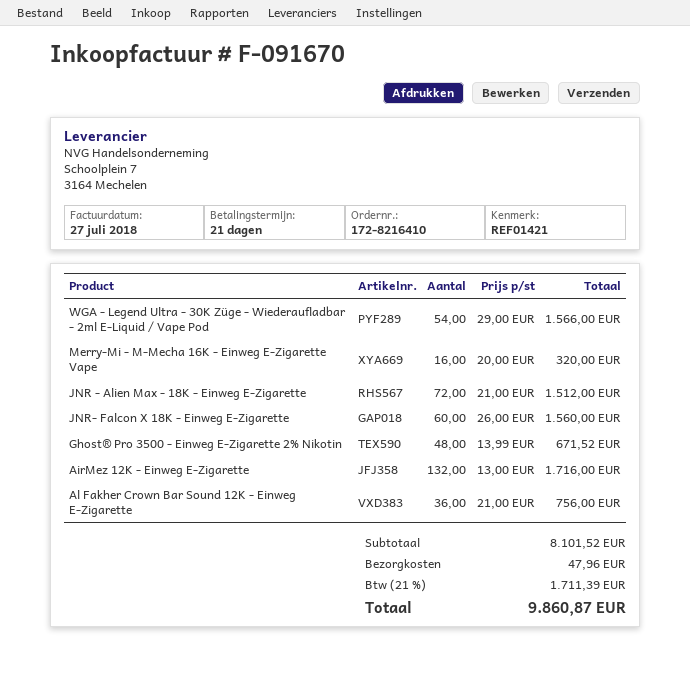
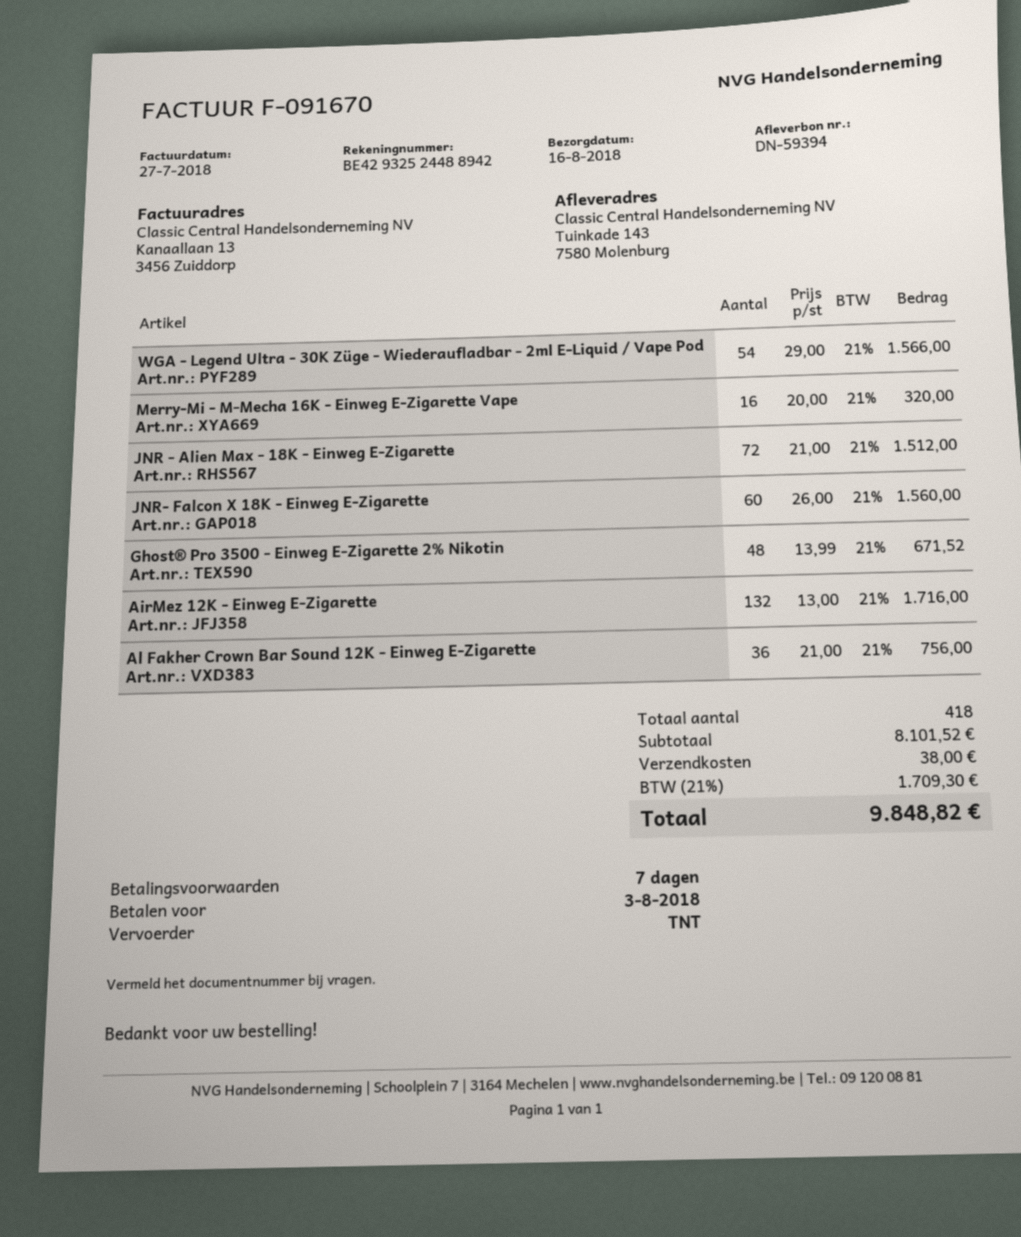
payment terms: 21 days -> 7 days
shipping: 47.96 -> 38.00
tax: 21% = 1711.39 -> 21% = 1709.30
total: 9860.87 -> 9848.82

